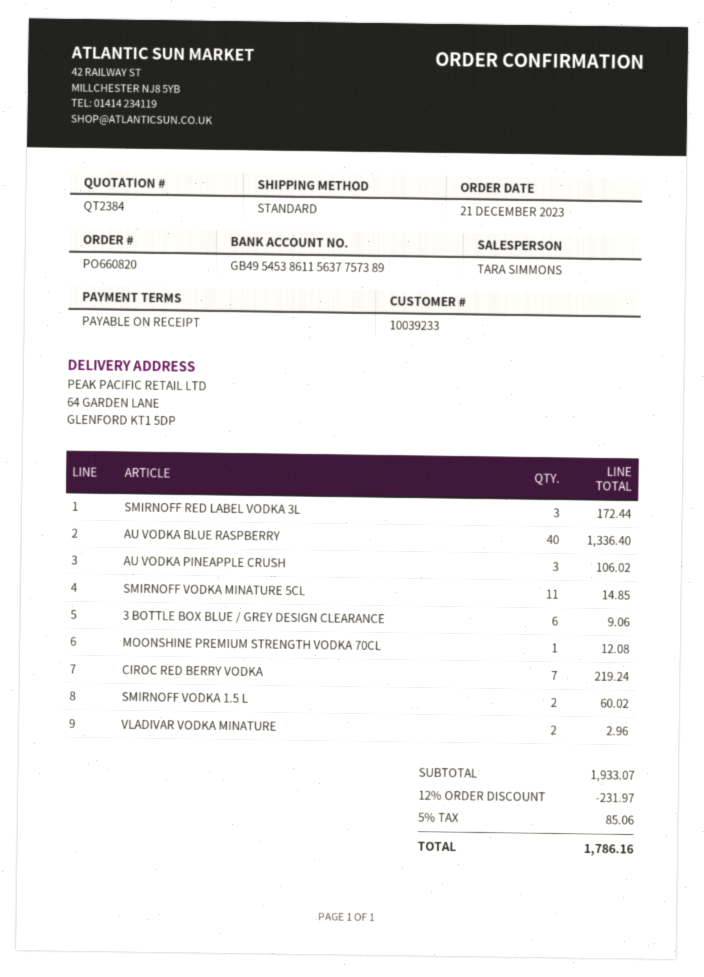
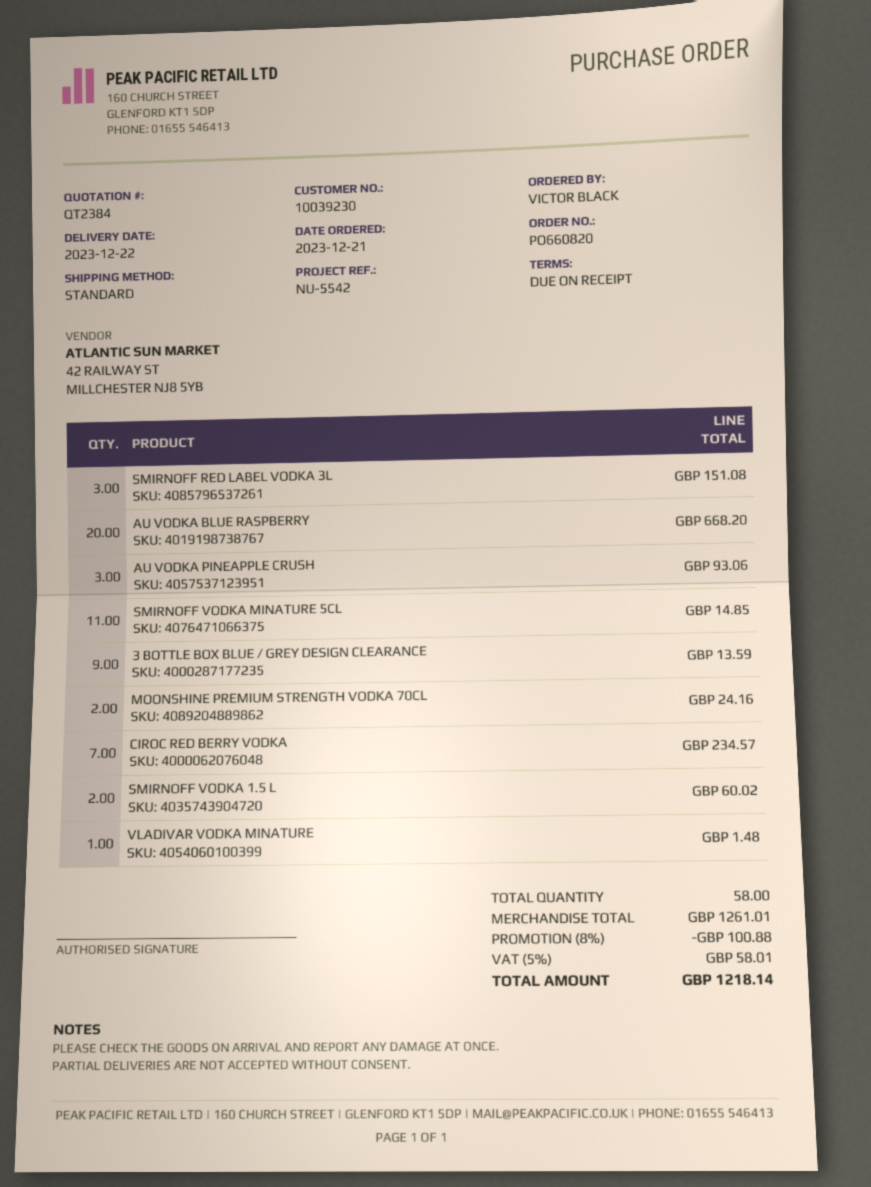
customer number: 10039233 -> 10039230
SMIRNOFF RED LABEL VODKA 3L: 3 for 172.44 -> 3 for 151.08
AU VODKA BLUE RASPBERRY: 40 for 1336.40 -> 20 for 668.20
AU VODKA PINEAPPLE CRUSH: 3 for 106.02 -> 3 for 93.06
3 BOTTLE BOX BLUE / GREY DESIGN CLEARANCE: 6 for 9.06 -> 9 for 13.59
MOONSHINE PREMIUM STRENGTH VODKA 70CL: 1 for 12.08 -> 2 for 24.16
CIROC RED BERRY VODKA: 7 for 219.24 -> 7 for 234.57
VLADIVAR VODKA MINATURE: 2 for 2.96 -> 1 for 1.48
subtotal: 1933.07 -> 1261.01
discount: 12% = 231.97 -> 8% = 100.88
tax: 5% = 85.06 -> 5% = 58.01
total: 1786.16 -> 1218.14

